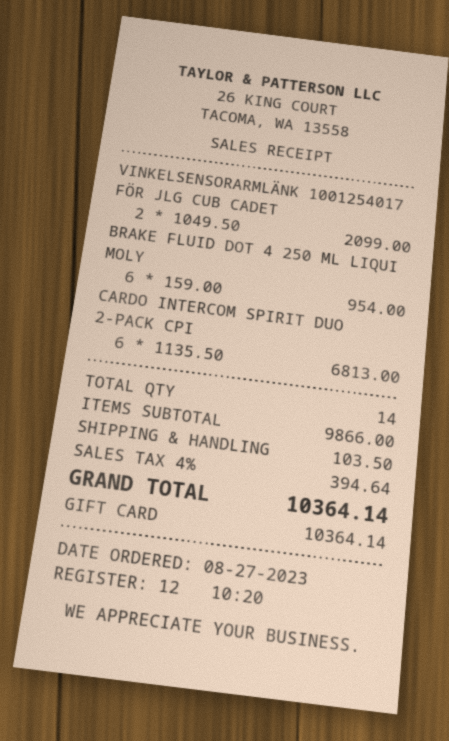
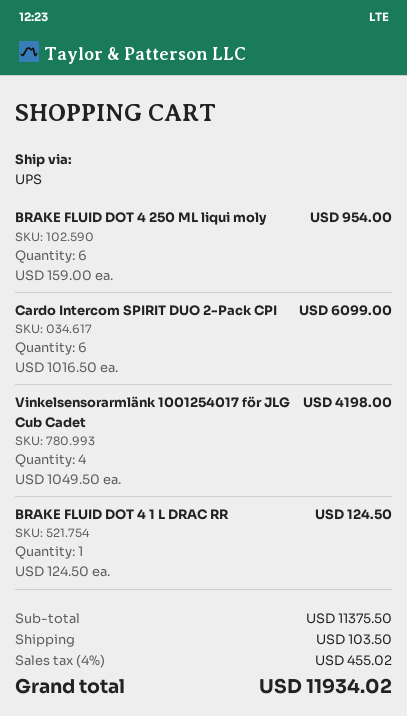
VINKELSENSORARMLÄNK 1001254017 FÖR JLG CUB CADET: 2 x 1049.50 = 2099.00 -> 4 x 1049.50 = 4198.00
CARDO INTERCOM SPIRIT DUO 2-PACK CPI: 6 x 1135.50 = 6813.00 -> 6 x 1016.50 = 6099.00
BRAKE FLUID DOT 4 1 L DRAC RR: none -> 1 x 124.50 = 124.50
subtotal: 9866.00 -> 11375.50
tax: 4% = 394.64 -> 4% = 455.02
total: 10364.14 -> 11934.02

